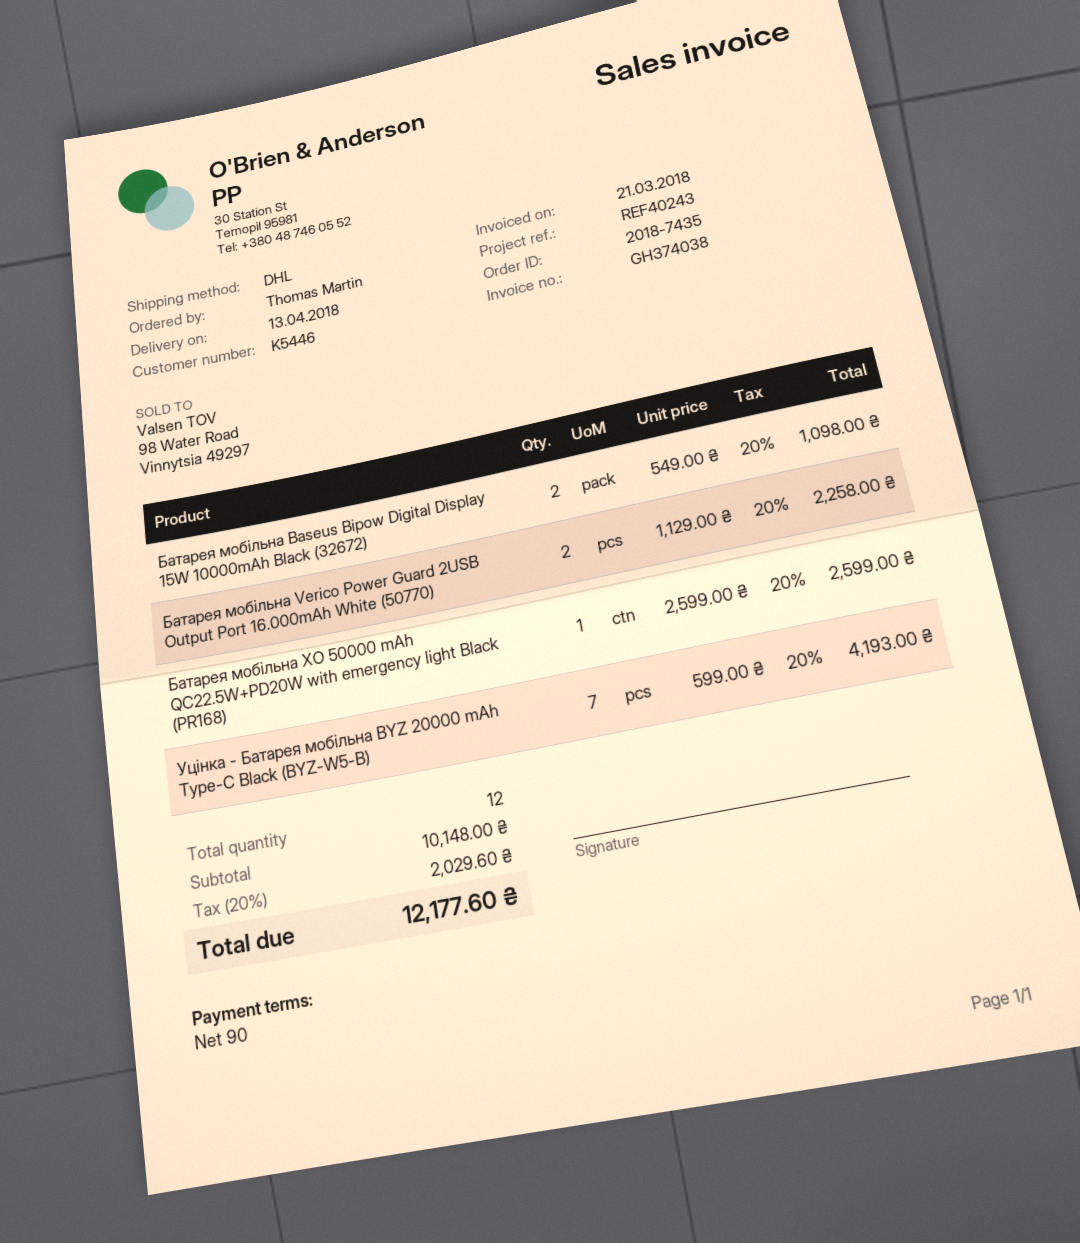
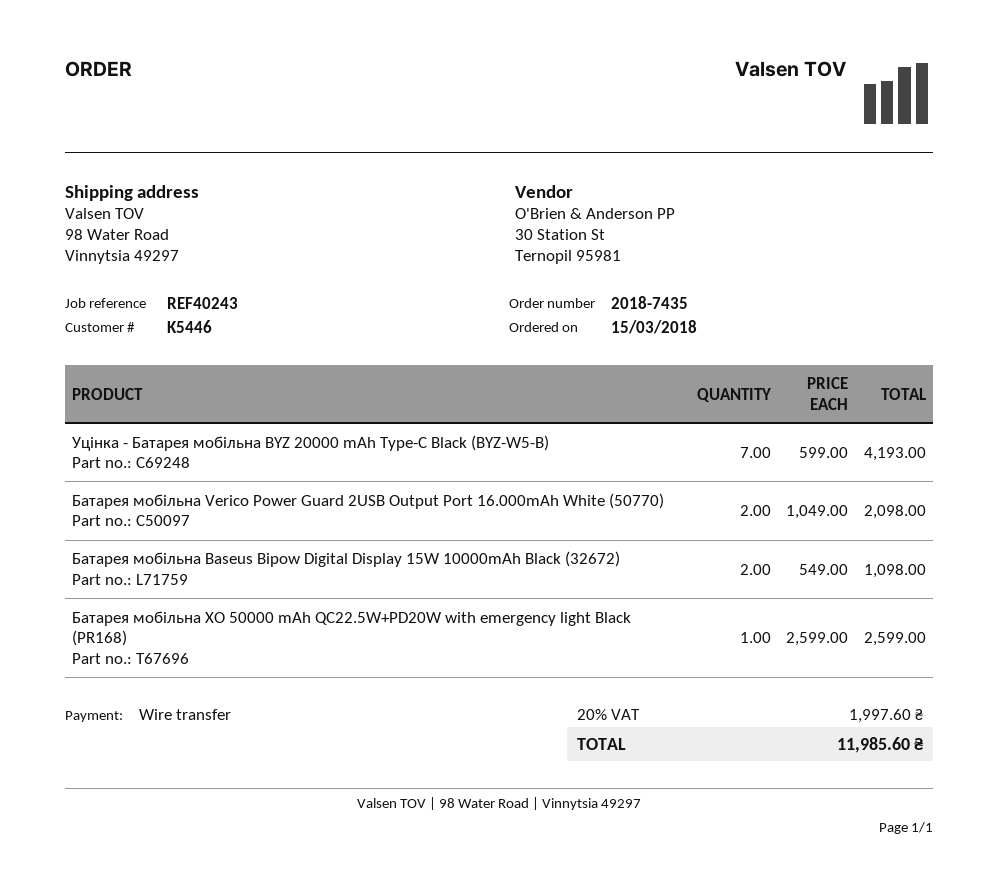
Батарея мобільна Verico Power Guard 2USB Output Port 16.000mAh White (50770): 2 x 1129.00 = 2258.00 -> 2 x 1049.00 = 2098.00
tax: 20% = 2029.60 -> 20% = 1997.60
total: 12177.60 -> 11985.60

